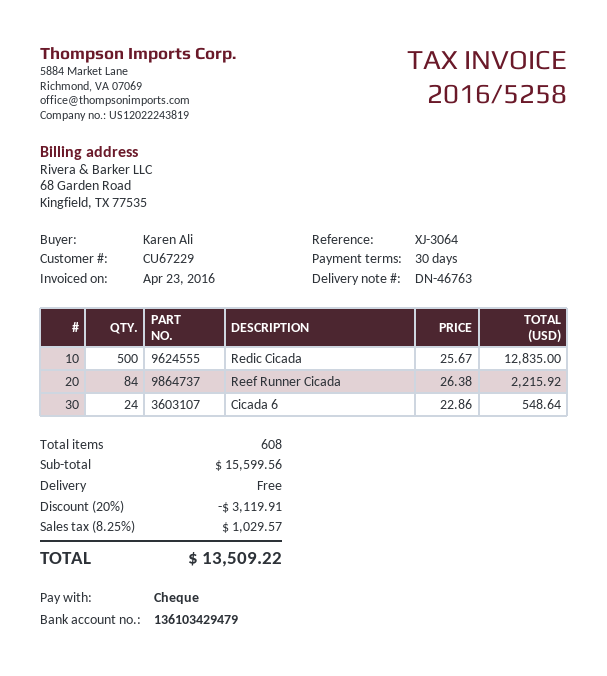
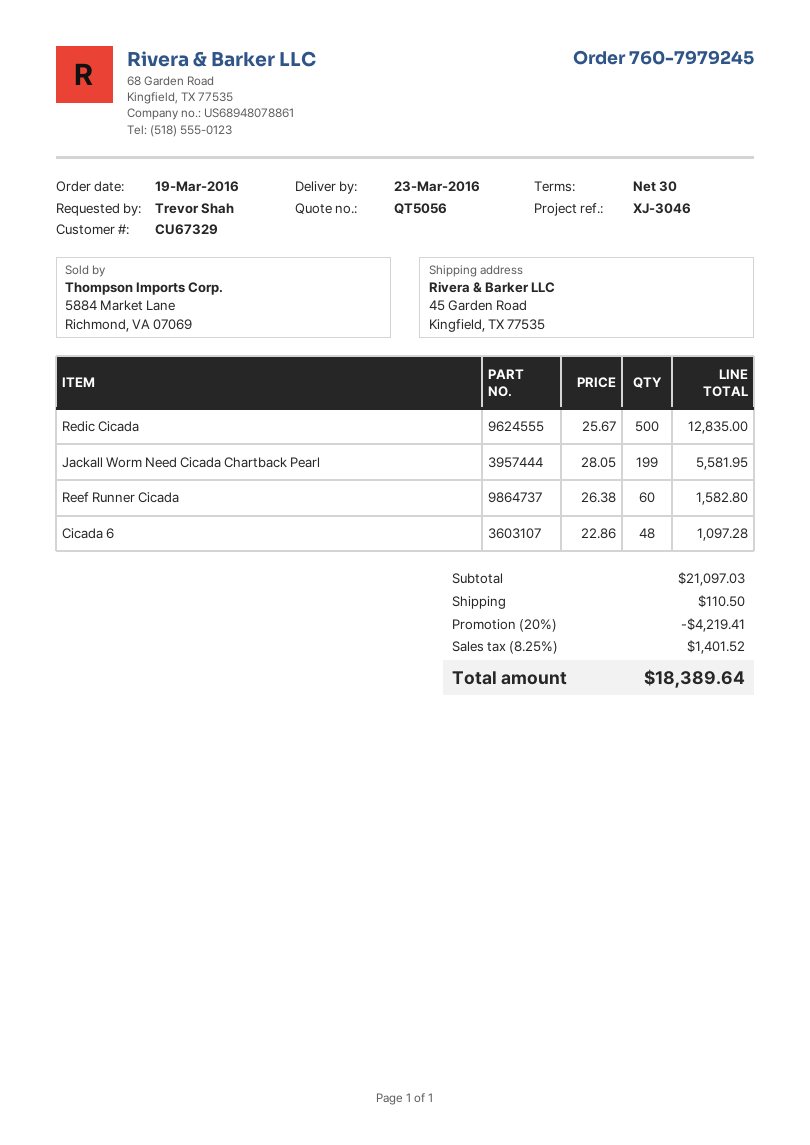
customer number: CU67229 -> CU67329
reference: XJ-3064 -> XJ-3046
ordered by: Karen Ali -> Trevor Shah
Reef Runner Cicada: 84 x 26.38 = 2215.92 -> 60 x 26.38 = 1582.80
Cicada 6: 24 x 22.86 = 548.64 -> 48 x 22.86 = 1097.28
Jackall Worm Need Cicada Chartback Pearl: none -> 199 x 28.05 = 5581.95
subtotal: 15599.56 -> 21097.03
discount: 20% = 3119.91 -> 20% = 4219.41
shipping: 0.00 -> 110.50
tax: 8.25% = 1029.57 -> 8.25% = 1401.52
total: 13509.22 -> 18389.64

